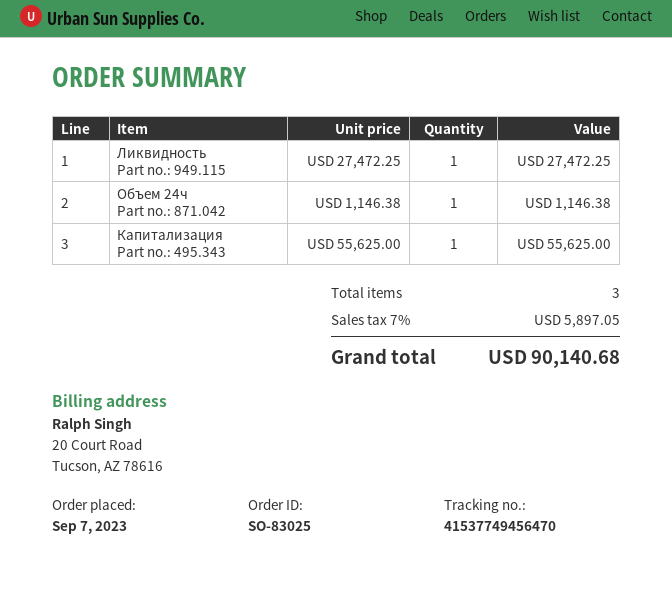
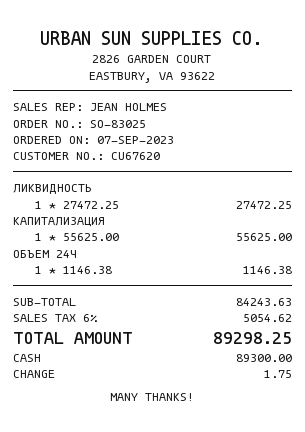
tax: 7% = 5897.05 -> 6% = 5054.62
total: 90140.68 -> 89298.25

